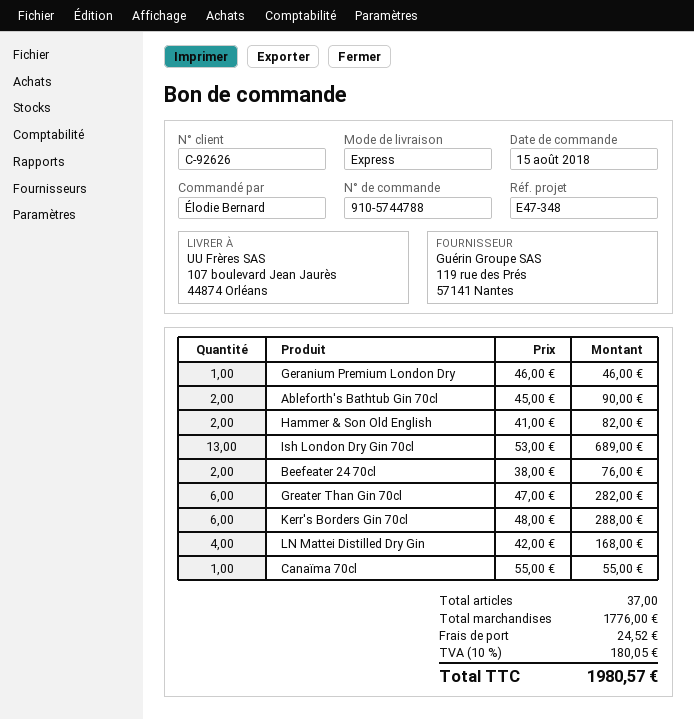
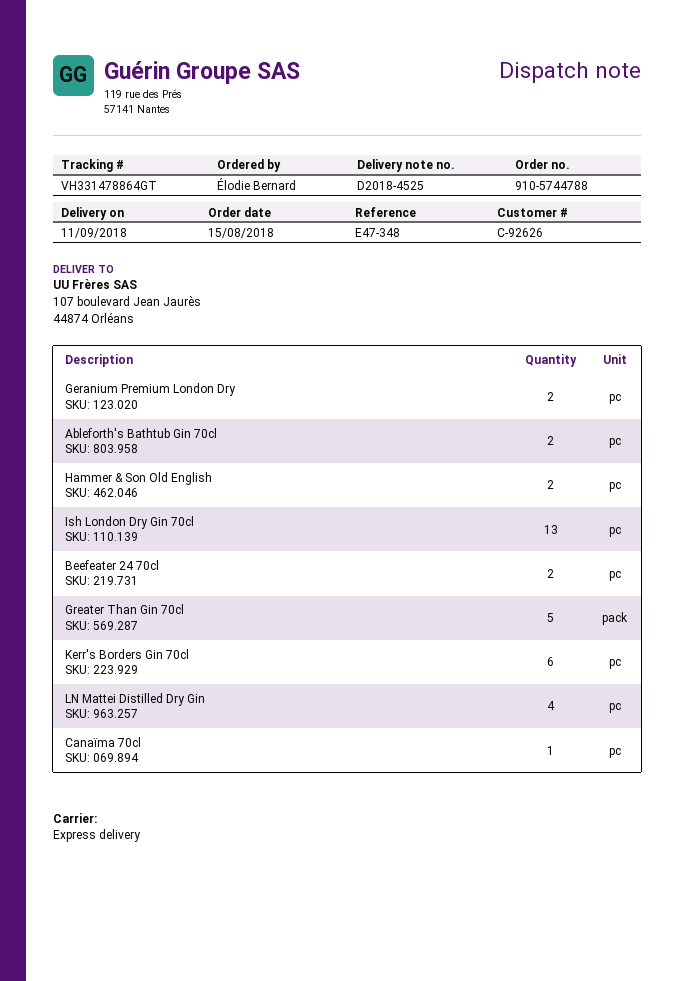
Geranium Premium London Dry: 1 -> 2
Greater Than Gin 70cl: 6 -> 5

